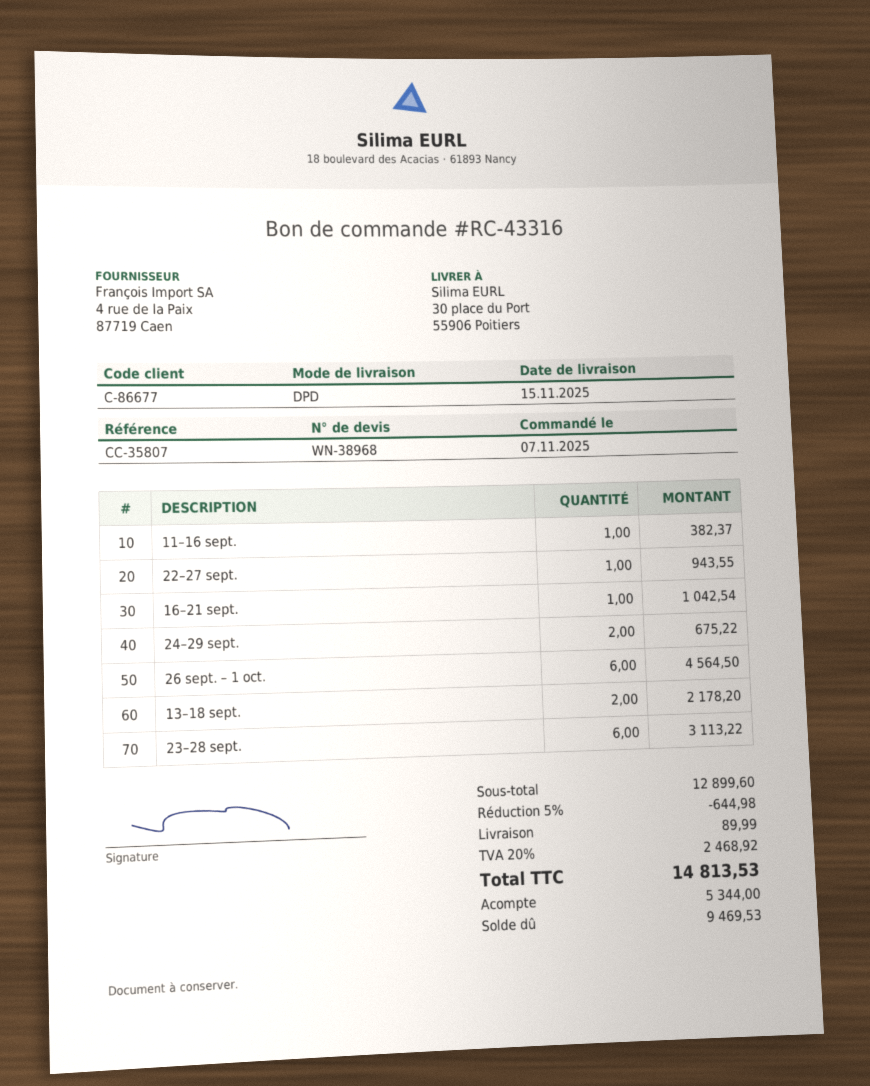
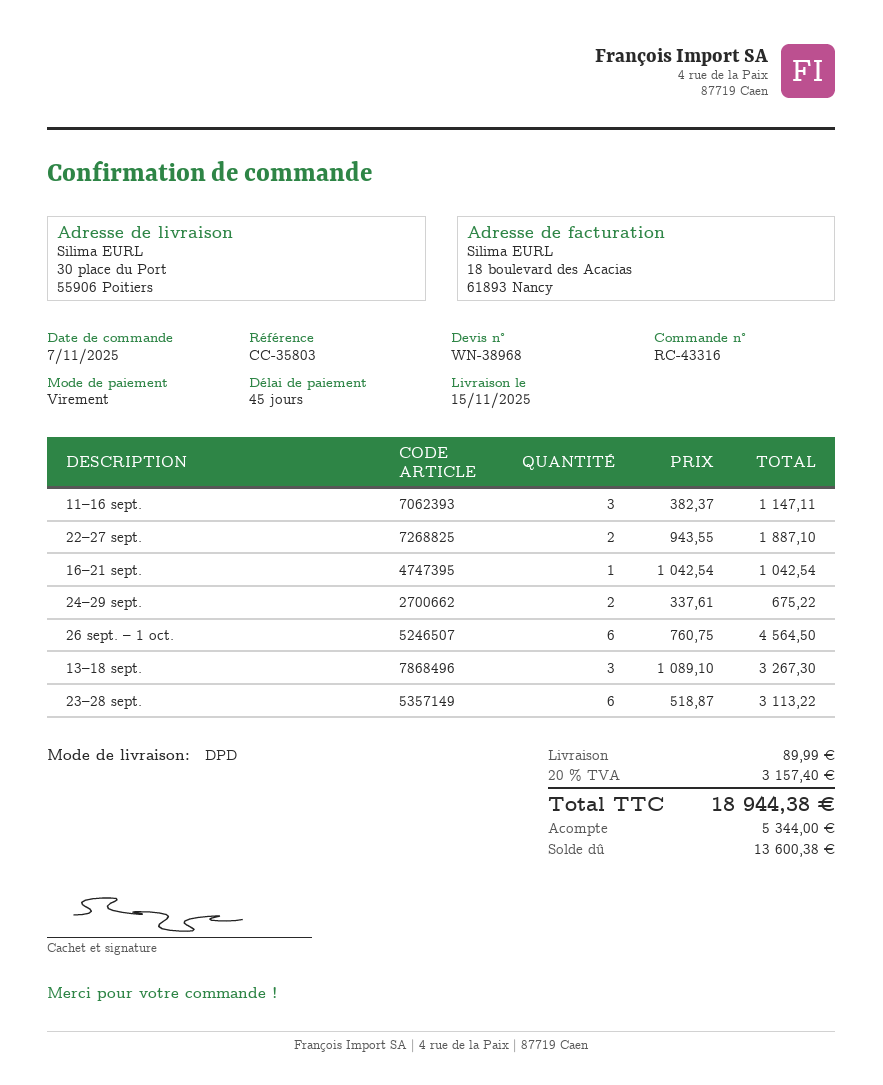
reference: CC-35807 -> CC-35803
11–16 sept.: 1 for 382.37 -> 3 for 1147.11
22–27 sept.: 1 for 943.55 -> 2 for 1887.10
13–18 sept.: 2 for 2178.20 -> 3 for 3267.30
discount: 5% = 644.98 -> none
tax: 20% = 2468.92 -> 20% = 3157.40
total: 14813.53 -> 18944.38
balance: 9469.53 -> 13600.38

